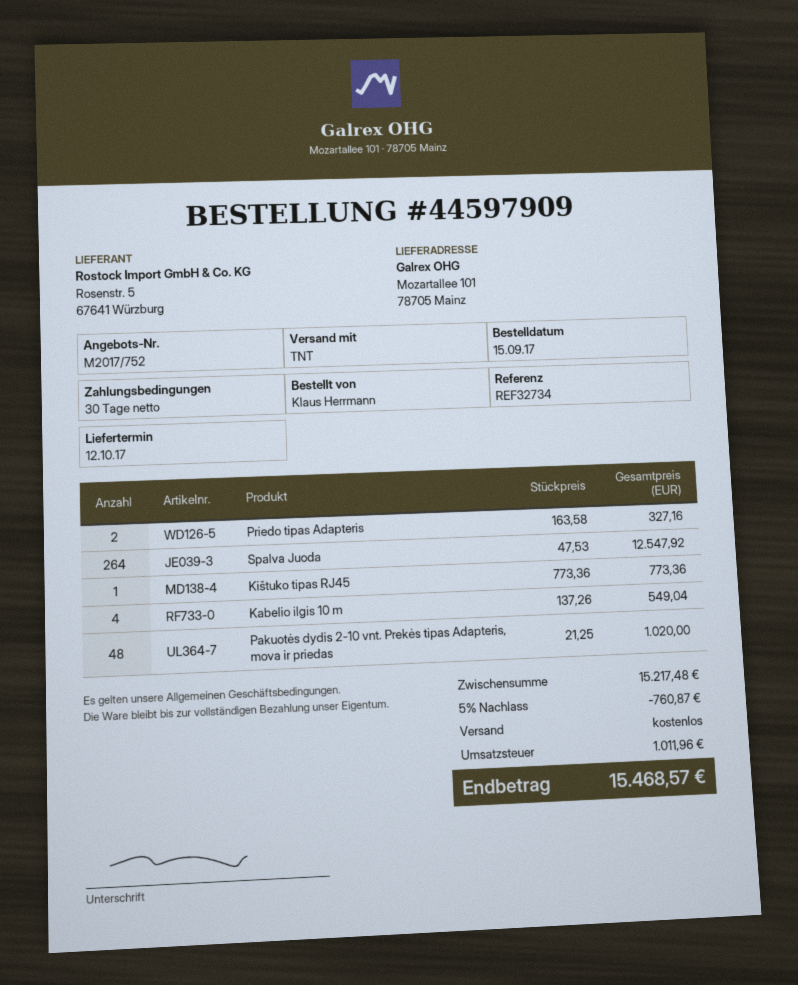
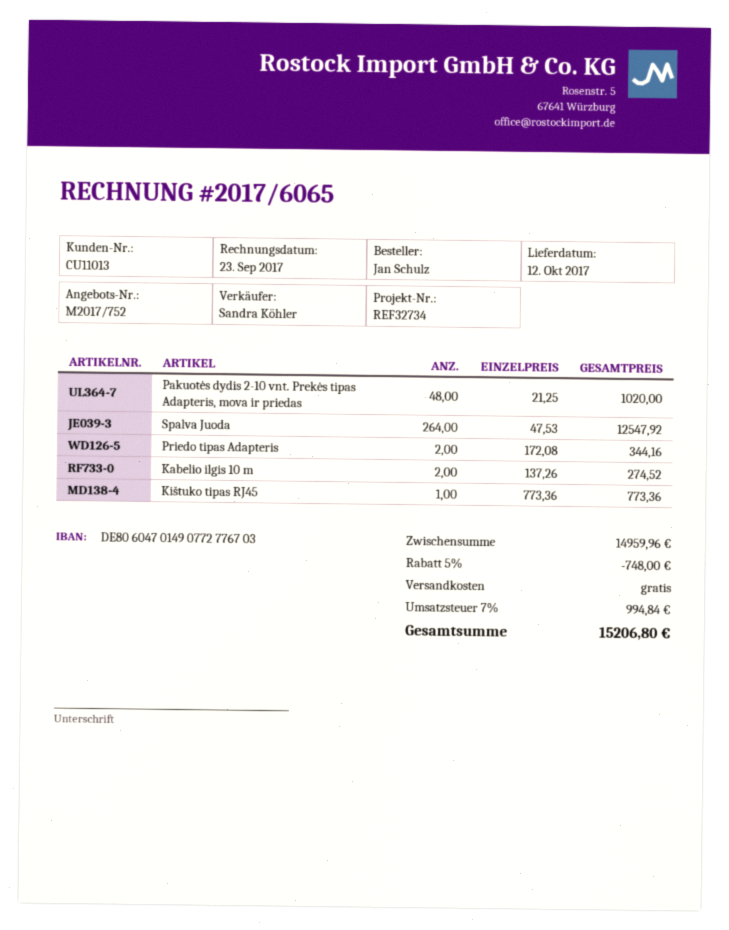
ordered by: Klaus Herrmann -> Jan Schulz
Priedo tipas Adapteris: 2 x 163.58 = 327.16 -> 2 x 172.08 = 344.16
Kabelio ilgis 10 m: 4 x 137.26 = 549.04 -> 2 x 137.26 = 274.52
subtotal: 15217.48 -> 14959.96
discount: 5% = 760.87 -> 5% = 748.00
tax: 1011.96 -> 994.84
total: 15468.57 -> 15206.80

